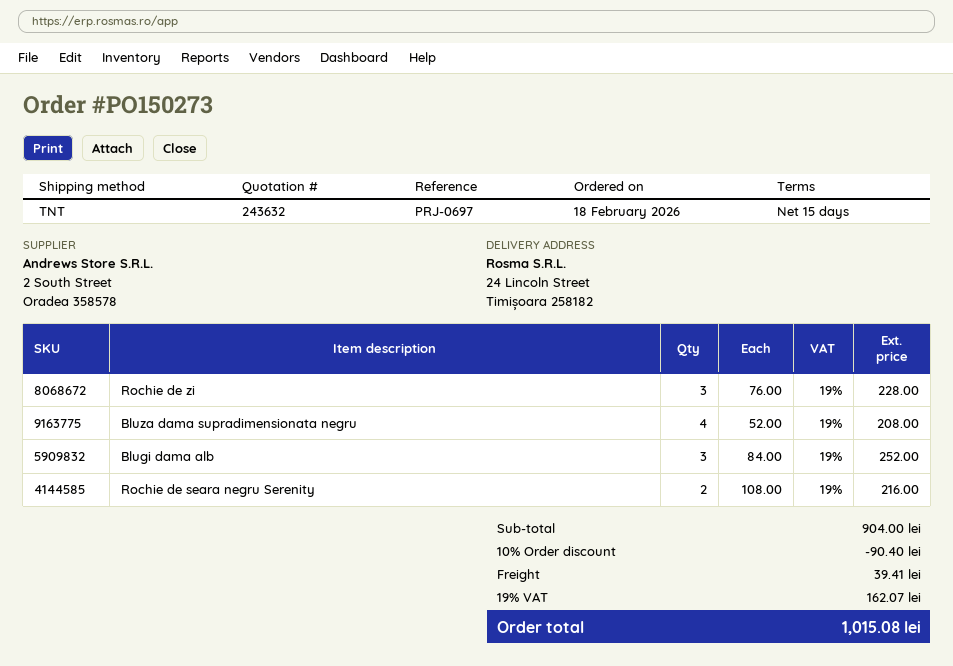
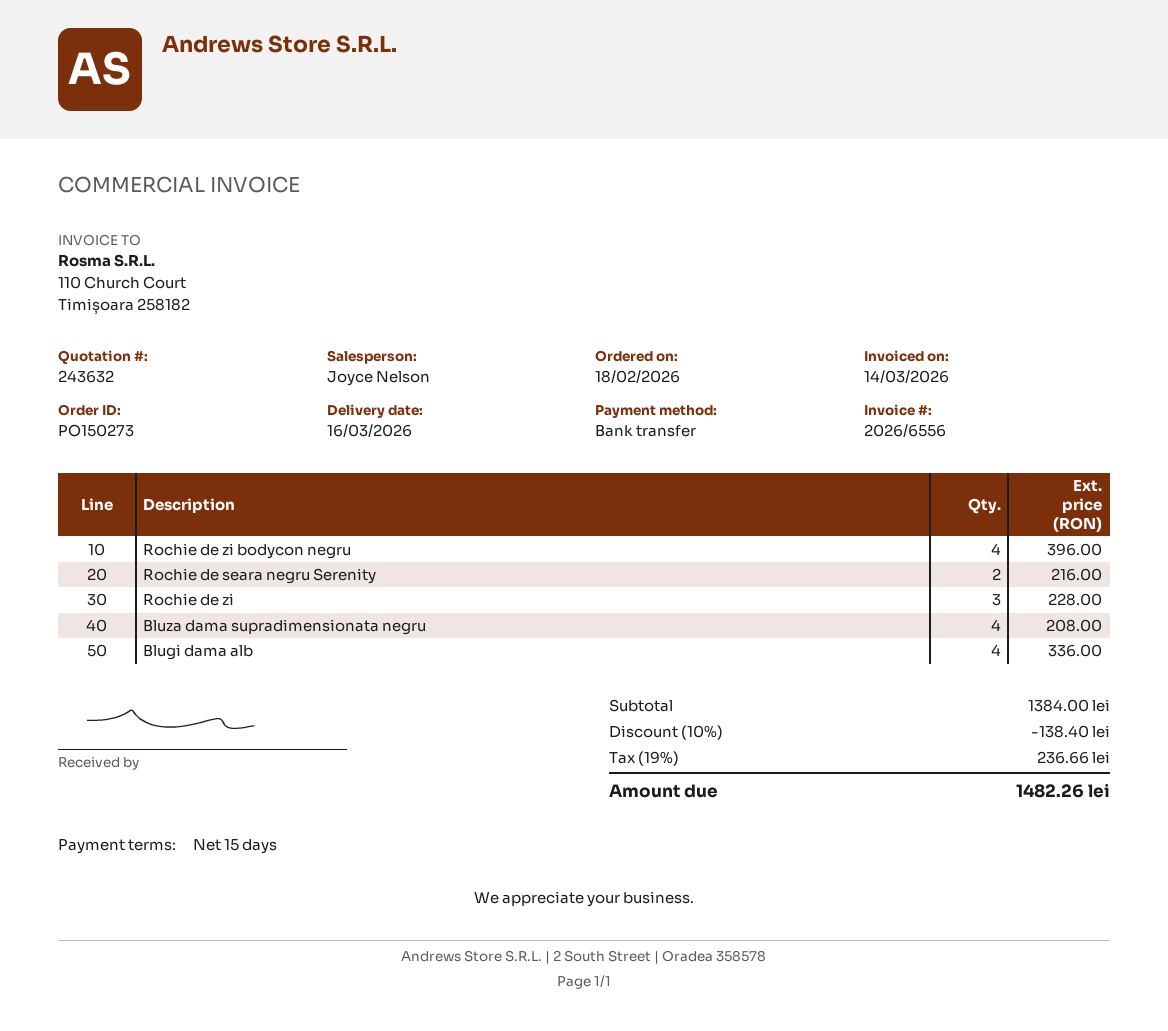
Blugi dama alb: 3 for 252.00 -> 4 for 336.00
Rochie de zi bodycon negru: none -> 4 for 396.00
subtotal: 904.00 -> 1384.00
discount: 10% = 90.40 -> 10% = 138.40
shipping: 39.41 -> none
tax: 19% = 162.07 -> 19% = 236.66
total: 1015.08 -> 1482.26

